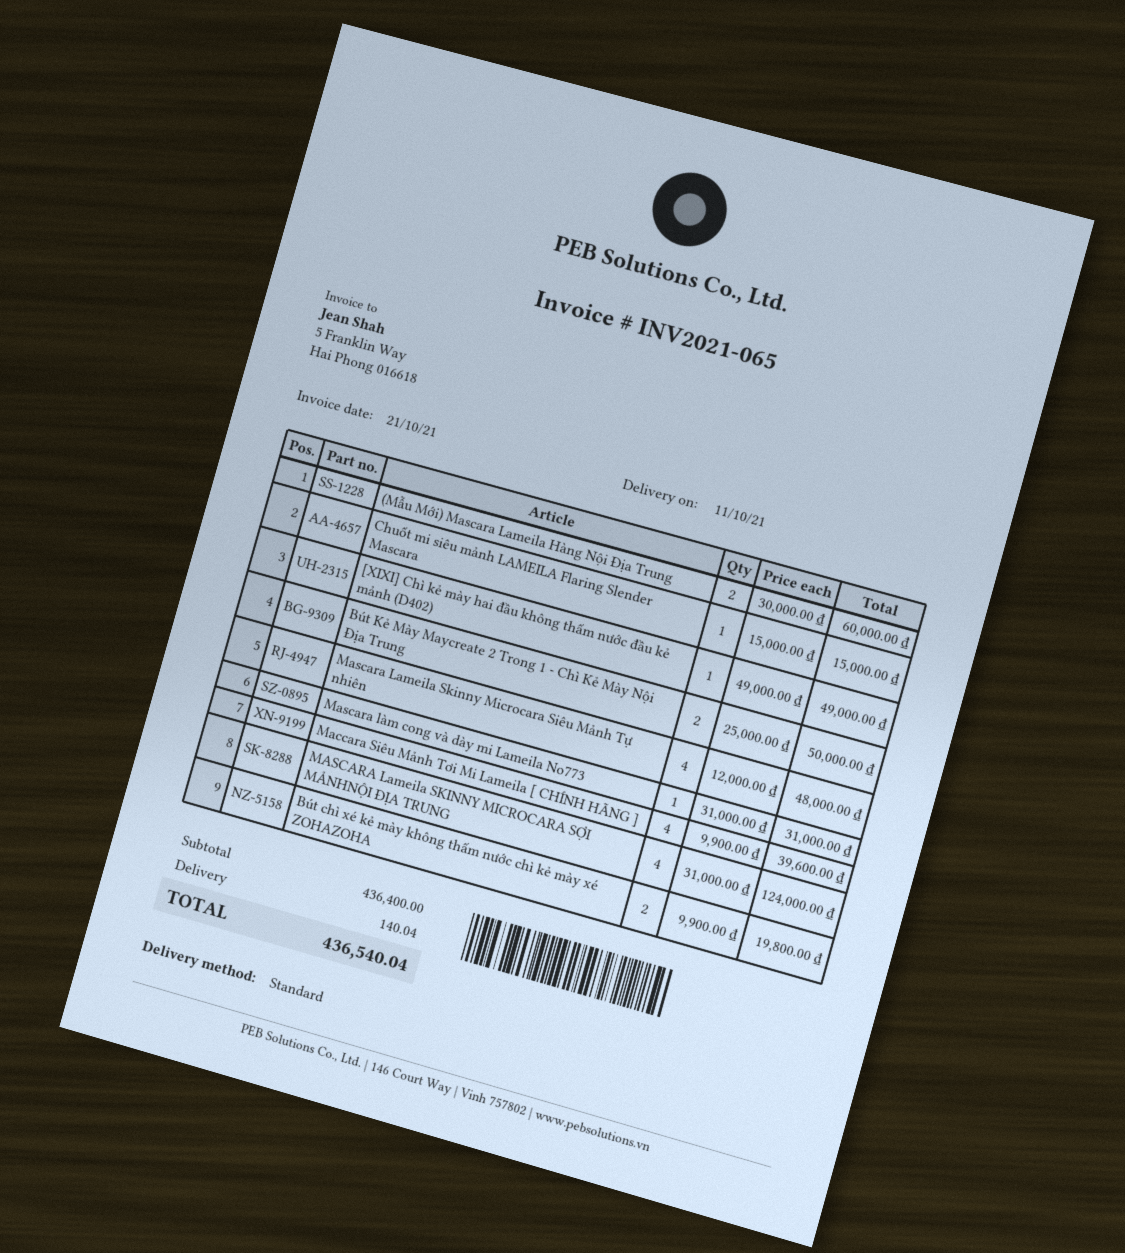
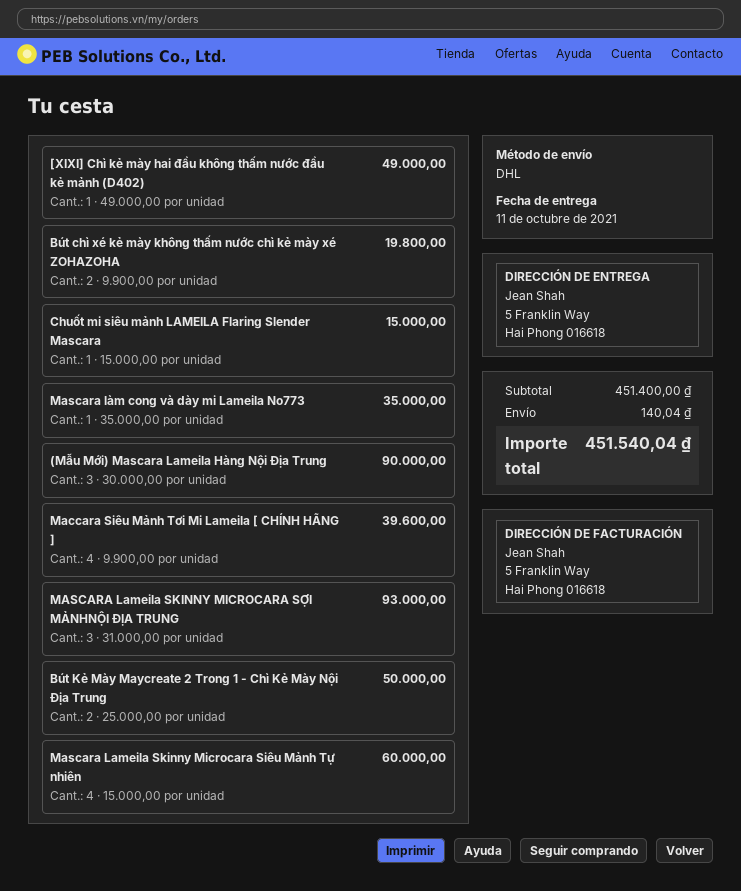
shipping method: standard -> DHL
(Mẫu Mới) Mascara Lameila Hàng Nội Địa Trung: 2 x 30000.00 = 60000.00 -> 3 x 30000.00 = 90000.00
Mascara Lameila Skinny Microcara Siêu Mảnh Tự nhiên: 4 x 12000.00 = 48000.00 -> 4 x 15000.00 = 60000.00
Mascara làm cong và dày mi Lameila No773: 1 x 31000.00 = 31000.00 -> 1 x 35000.00 = 35000.00
MASCARA Lameila SKINNY MICROCARA SỢI MẢNHNỘI ĐỊA TRUNG: 4 x 31000.00 = 124000.00 -> 3 x 31000.00 = 93000.00
subtotal: 436400.00 -> 451400.00
total: 436540.04 -> 451540.04

